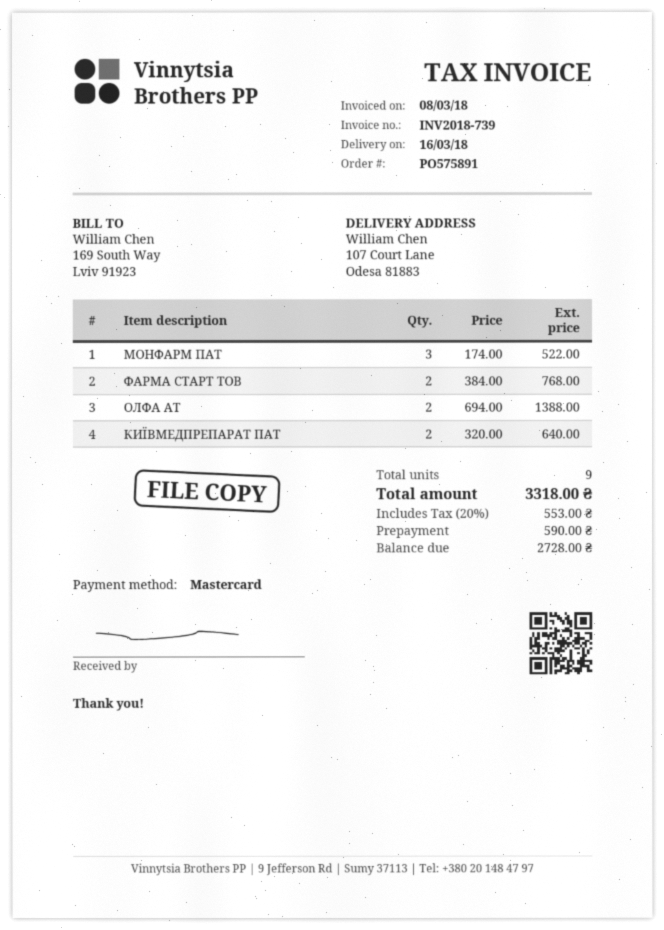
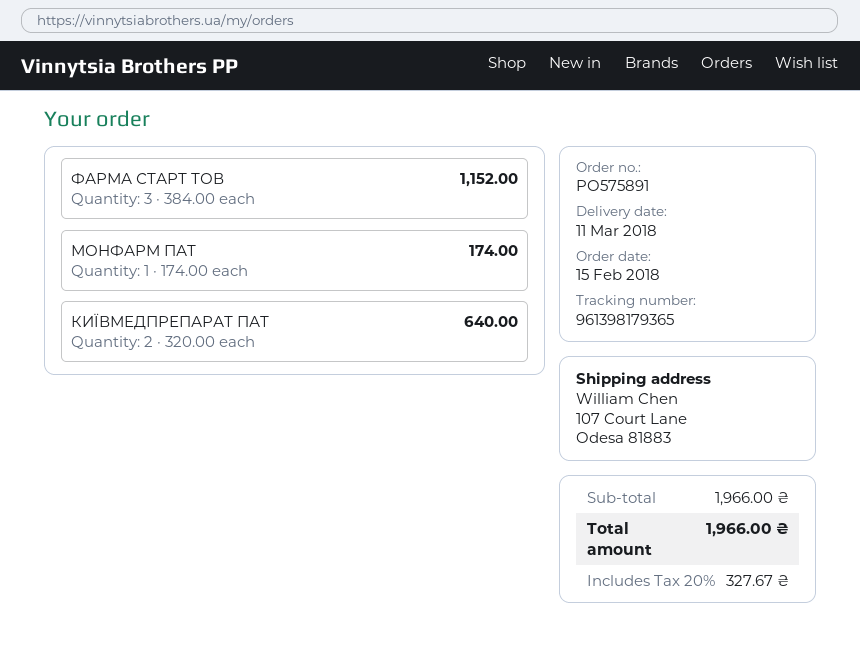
delivery date: 2018-03-16 -> 2018-03-11
МОНФАРМ ПАТ: 3 x 174.00 = 522.00 -> 1 x 174.00 = 174.00
ФАРМА СТАРТ ТОВ: 2 x 384.00 = 768.00 -> 3 x 384.00 = 1152.00
ОЛФА АТ: 2 x 694.00 = 1388.00 -> none
tax: 20% = 553.00 -> 20% = 327.67
total: 3318.00 -> 1966.00

